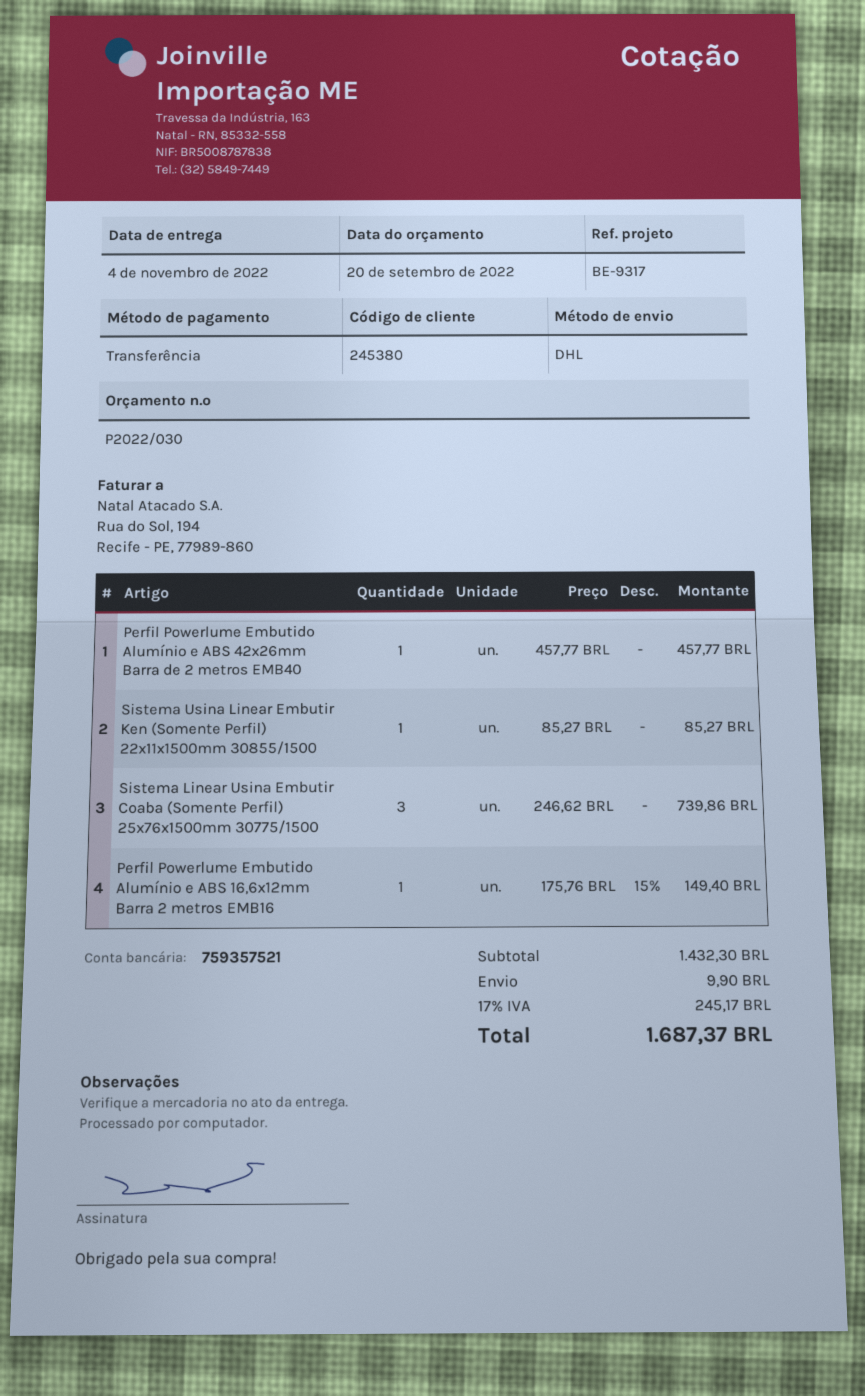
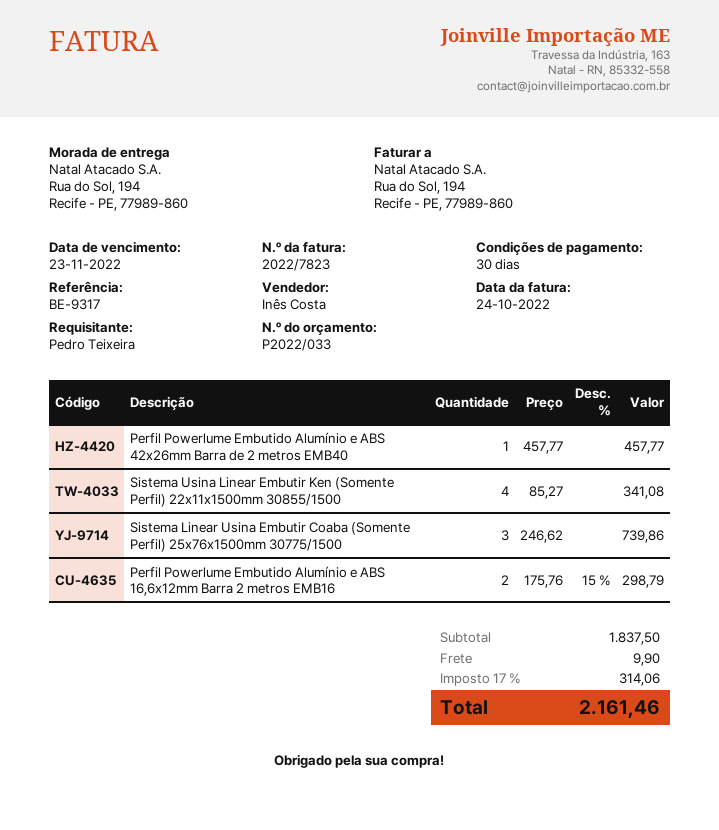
quote number: P2022/030 -> P2022/033
Sistema Usina Linear Embutir Ken (Somente Perfil) 22x11x1500mm 30855/1500: 1 x 85.27 = 85.27 -> 4 x 85.27 = 341.08
Perfil Powerlume Embutido Alumínio e ABS 16,6x12mm Barra 2 metros EMB16: 1 x 175.76 - 15% = 149.40 -> 2 x 175.76 - 15% = 298.79
subtotal: 1432.30 -> 1837.50
tax: 17% = 245.17 -> 17% = 314.06
total: 1687.37 -> 2161.46

